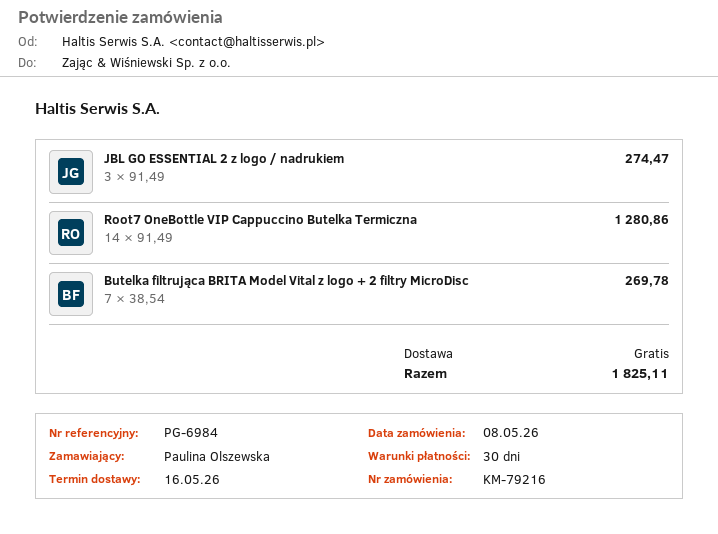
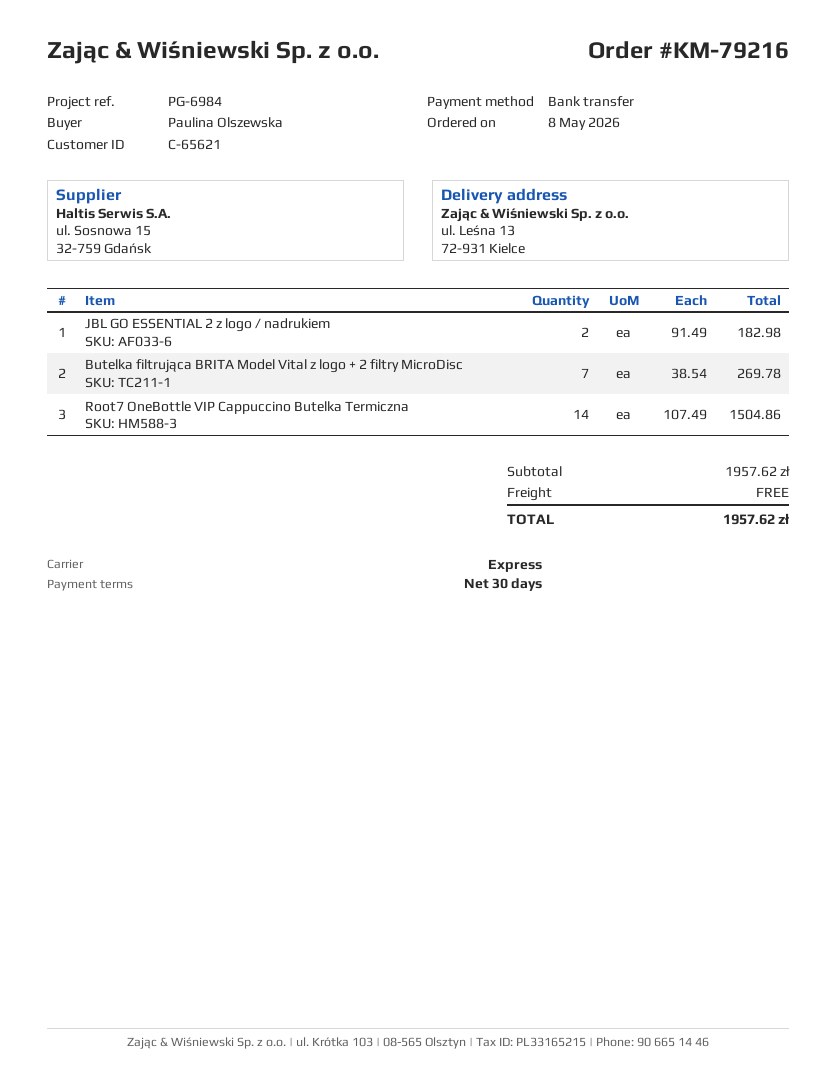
JBL GO ESSENTIAL 2 z logo / nadrukiem: 3 x 91.49 = 274.47 -> 2 x 91.49 = 182.98
Root7 OneBottle VIP Cappuccino Butelka Termiczna: 14 x 91.49 = 1280.86 -> 14 x 107.49 = 1504.86
total: 1825.11 -> 1957.62

